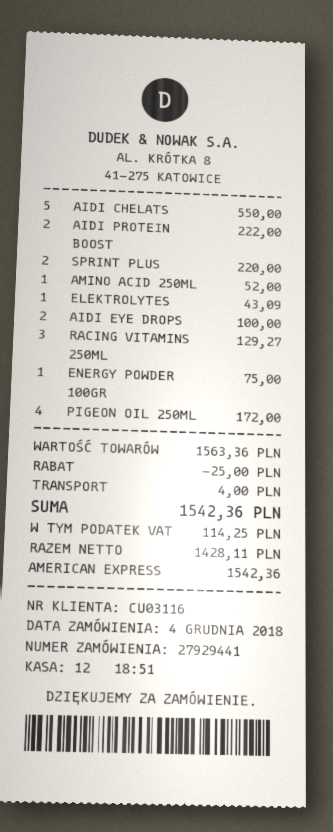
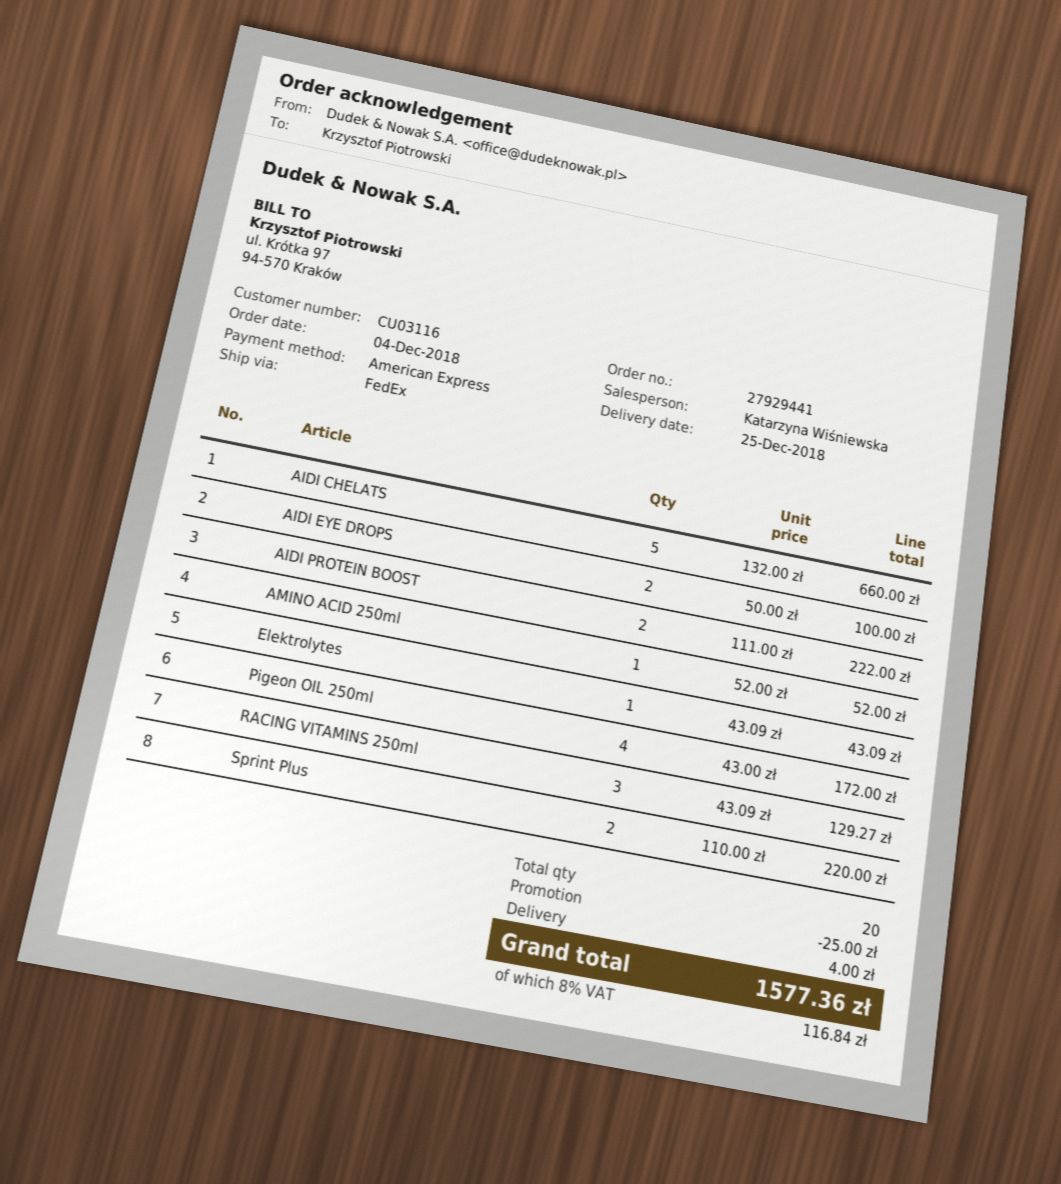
AIDI CHELATS: 5 for 550.00 -> 5 for 660.00
ENERGY POWDER 100GR: 1 for 75.00 -> none
tax: 114.25 -> 116.84
total: 1542.36 -> 1577.36

